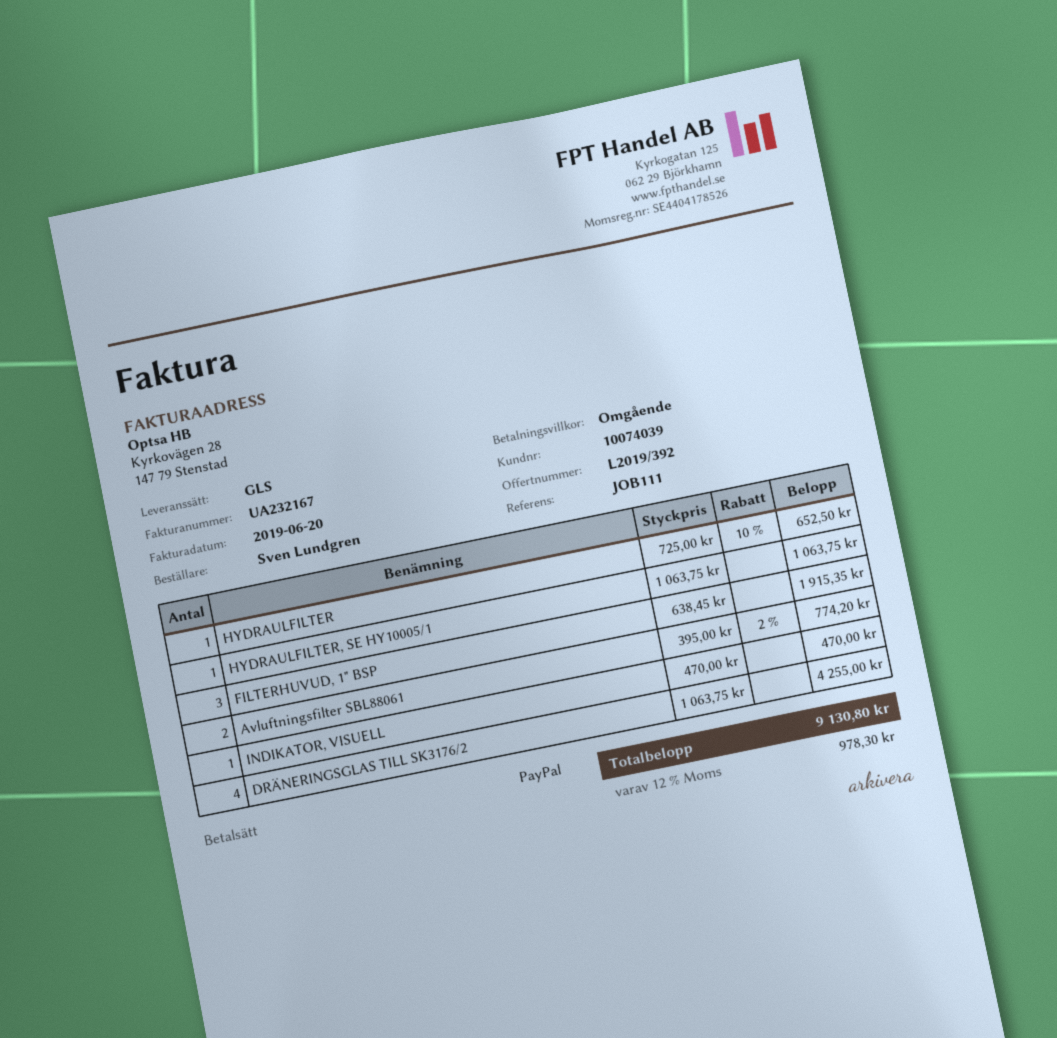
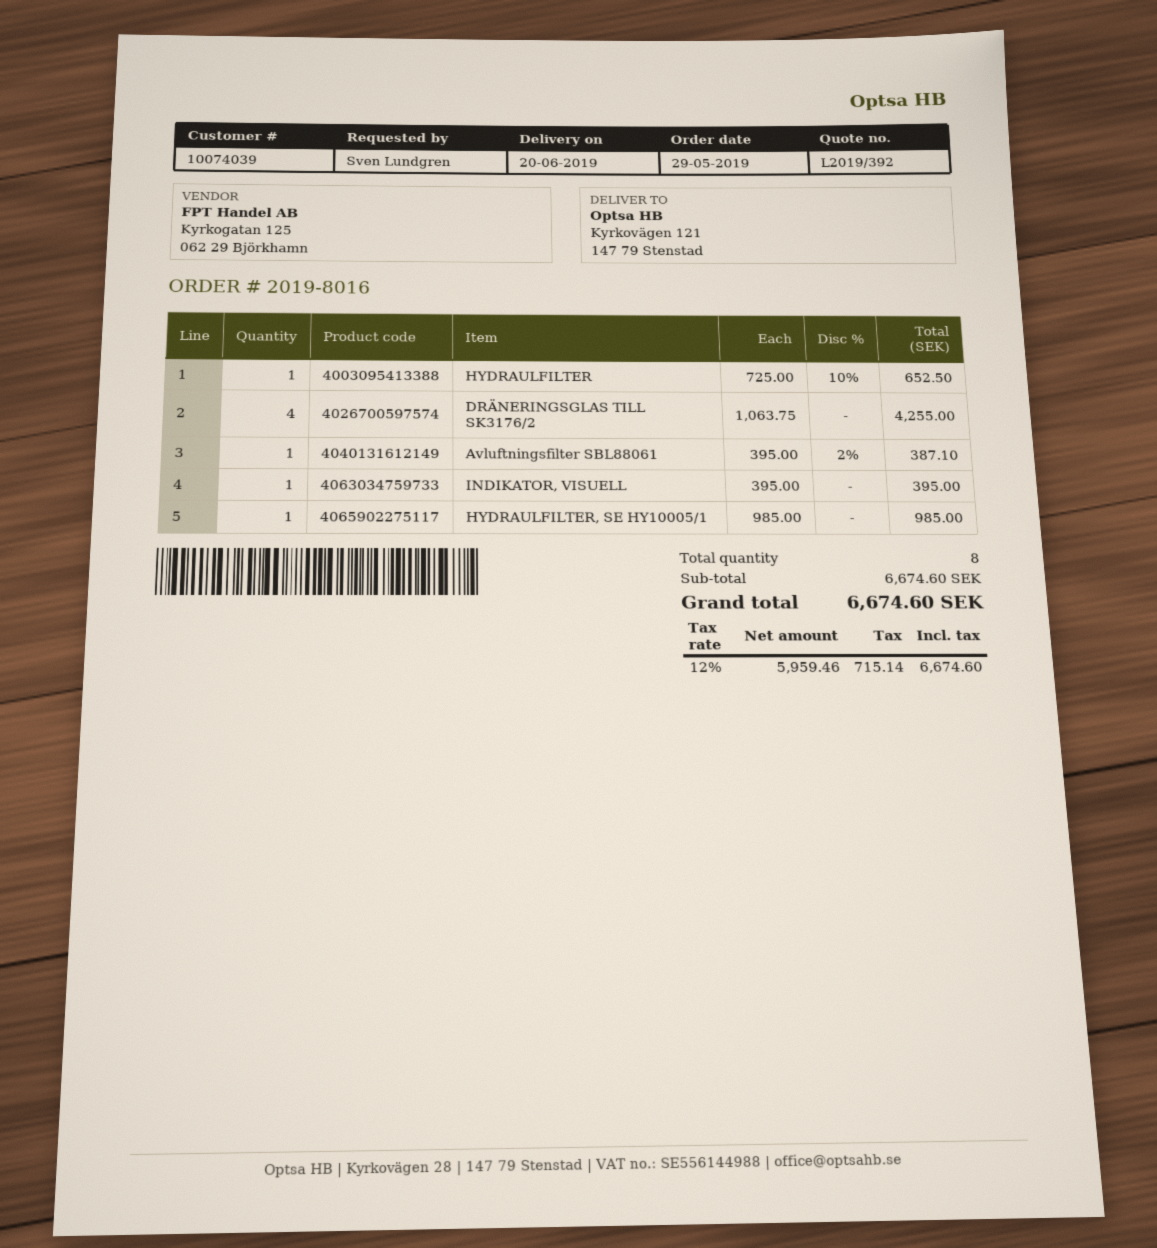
HYDRAULFILTER, SE HY10005/1: 1 x 1063.75 = 1063.75 -> 1 x 985.00 = 985.00
FILTERHUVUD, 1" BSP: 3 x 638.45 = 1915.35 -> none
Avluftningsfilter SBL88061: 2 x 395.00 - 2% = 774.20 -> 1 x 395.00 - 2% = 387.10
INDIKATOR, VISUELL: 1 x 470.00 = 470.00 -> 1 x 395.00 = 395.00
tax: 12% = 978.30 -> 12% = 715.14
total: 9130.80 -> 6674.60

